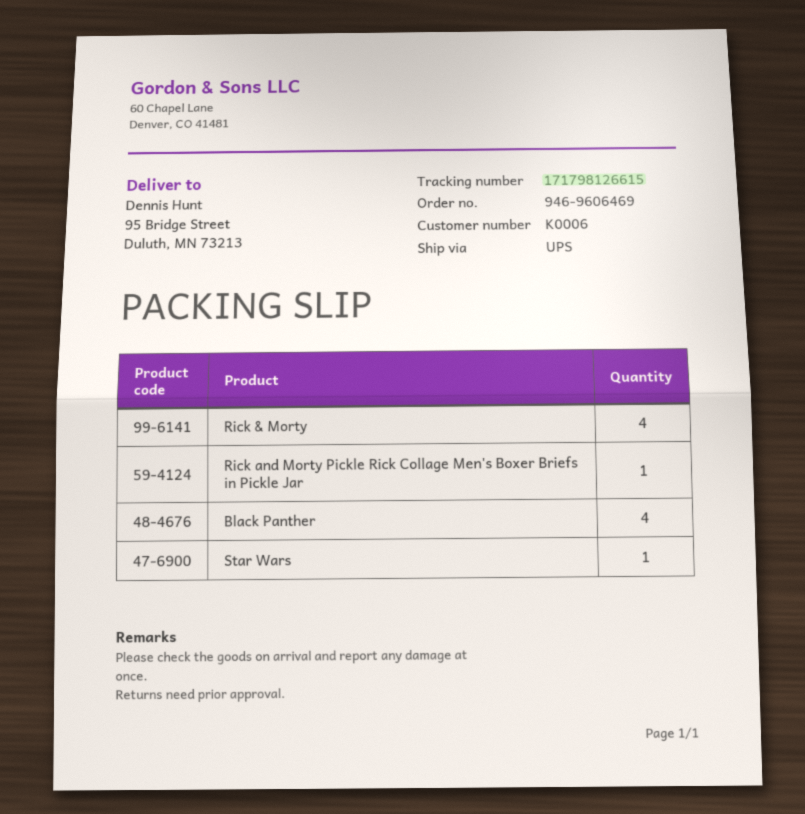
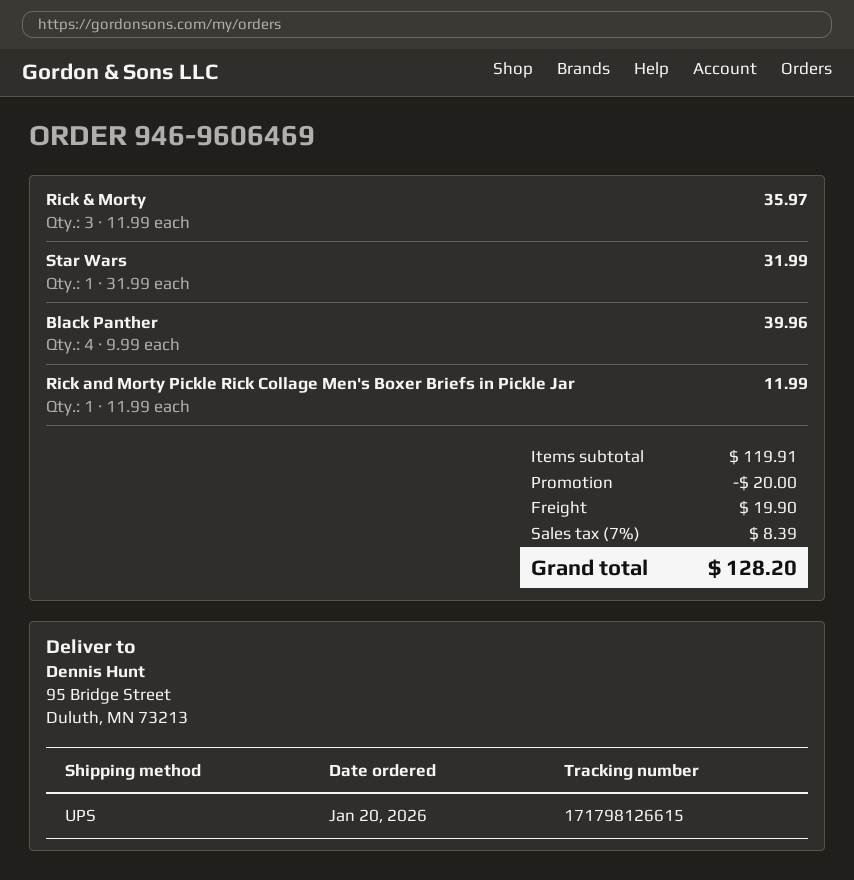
Rick & Morty: 4 -> 3

